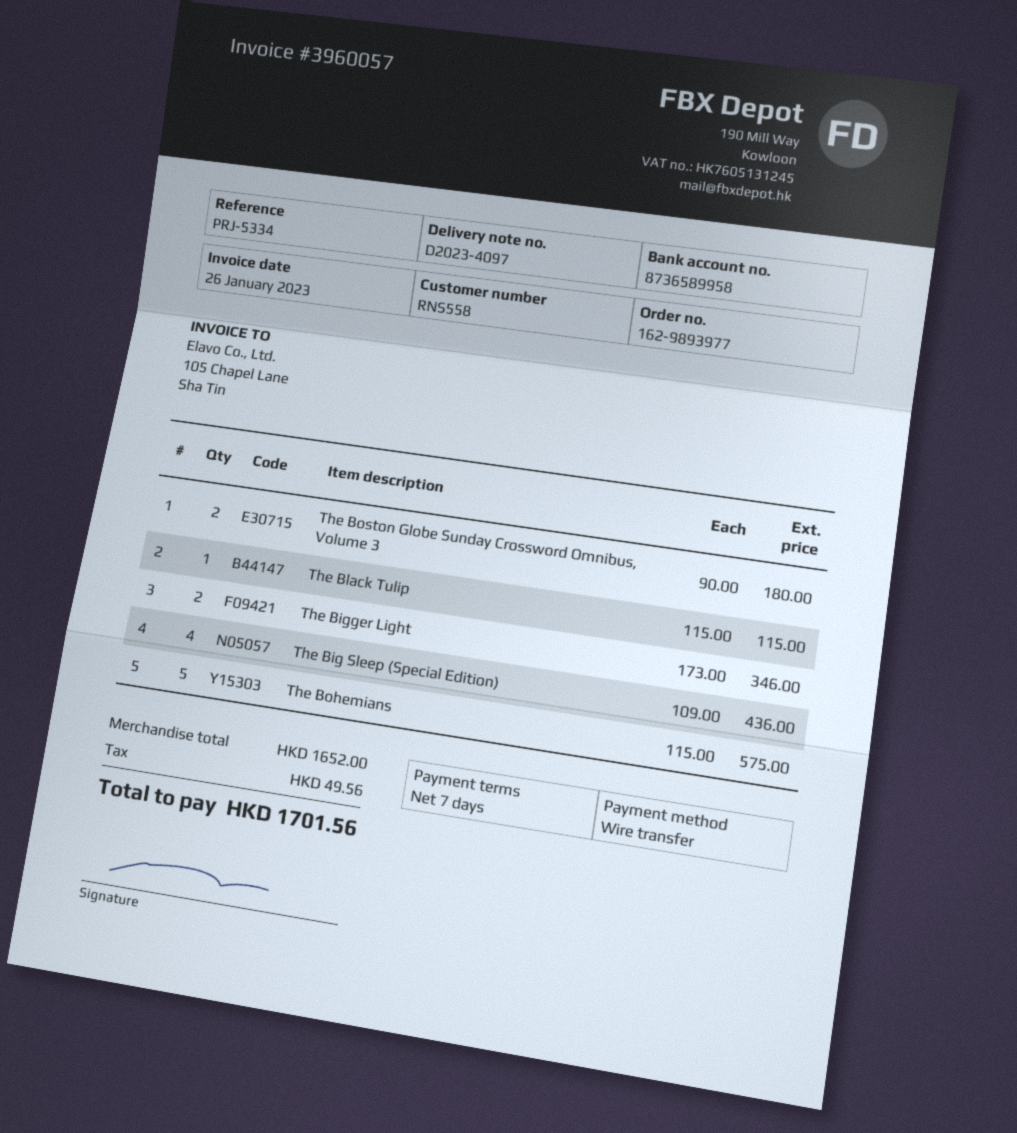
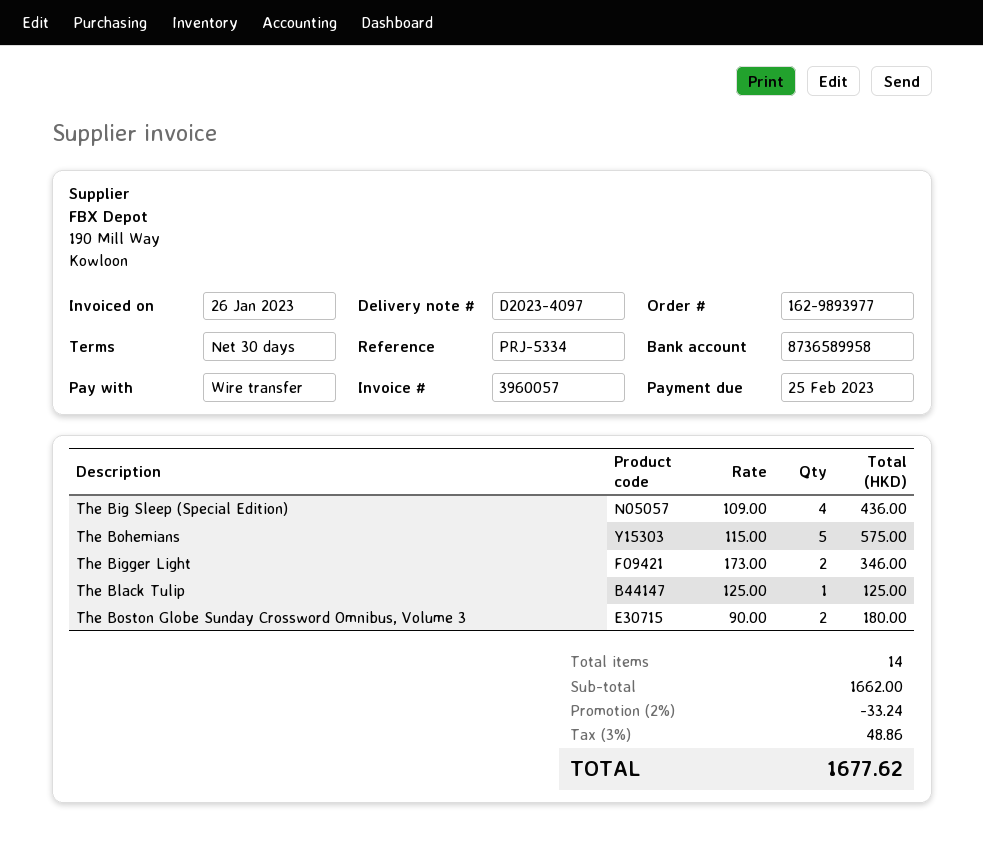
payment terms: 7 days -> 30 days
The Black Tulip: 1 x 115.00 = 115.00 -> 1 x 125.00 = 125.00
subtotal: 1652.00 -> 1662.00
discount: none -> 2% = 33.24
tax: 49.56 -> 48.86
total: 1701.56 -> 1677.62

